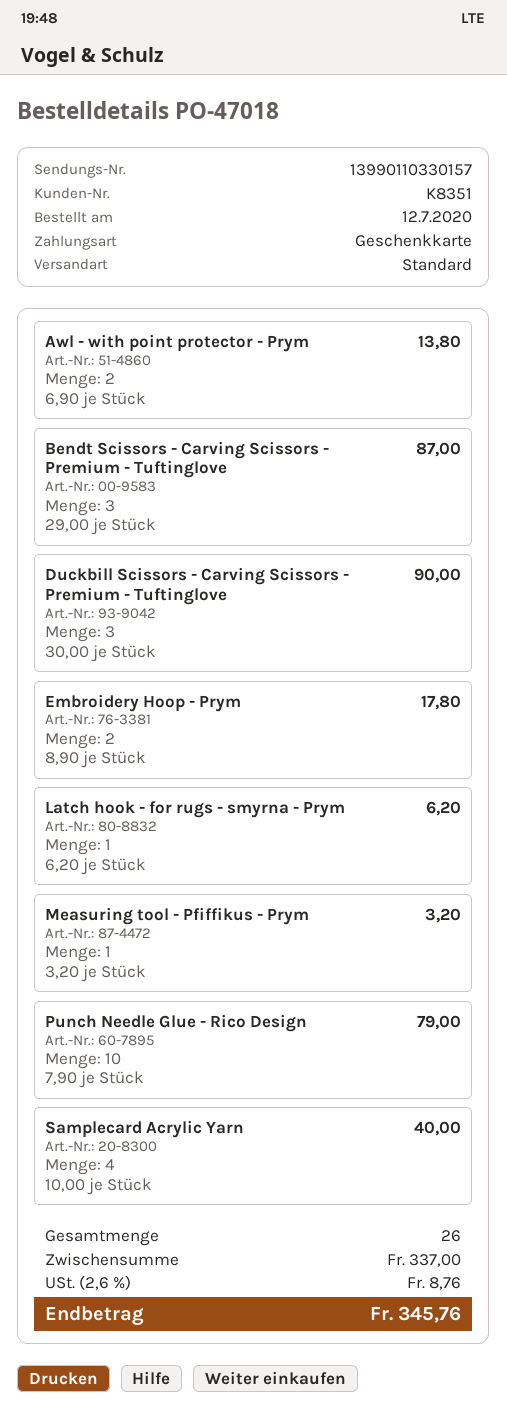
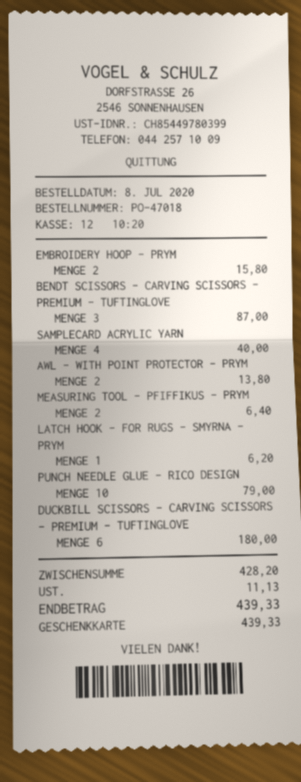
order date: 2020-07-12 -> 2020-07-08
Duckbill Scissors - Carving Scissors - Premium - Tuftinglove: 3 for 90.00 -> 6 for 180.00
Embroidery Hoop - Prym: 2 for 17.80 -> 2 for 15.80
Measuring tool - Pfiffikus - Prym: 1 for 3.20 -> 2 for 6.40
subtotal: 337.00 -> 428.20
tax: 8.76 -> 11.13
total: 345.76 -> 439.33

